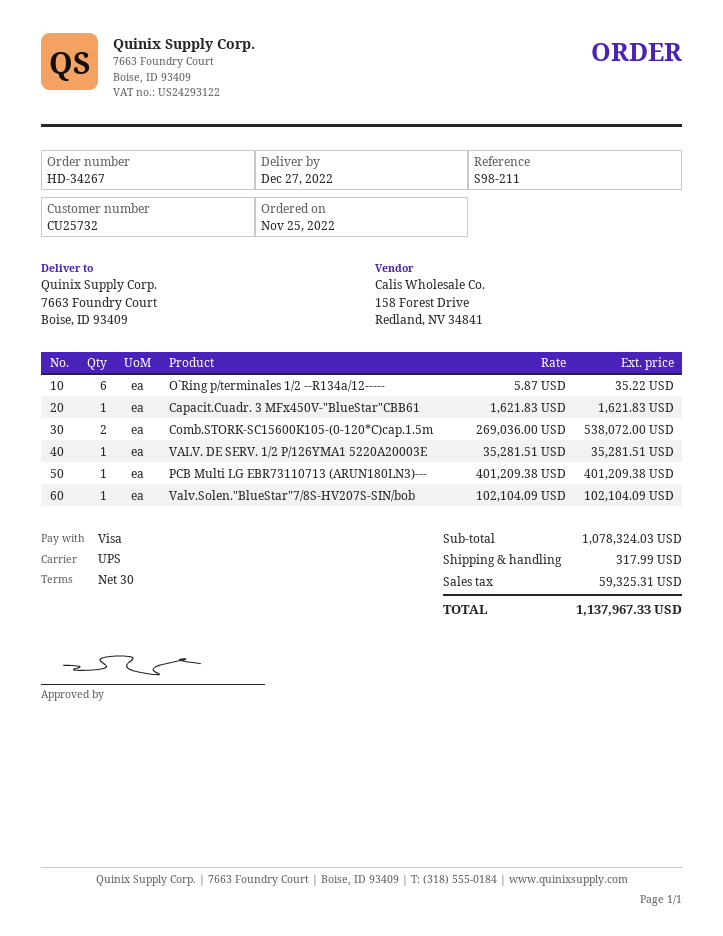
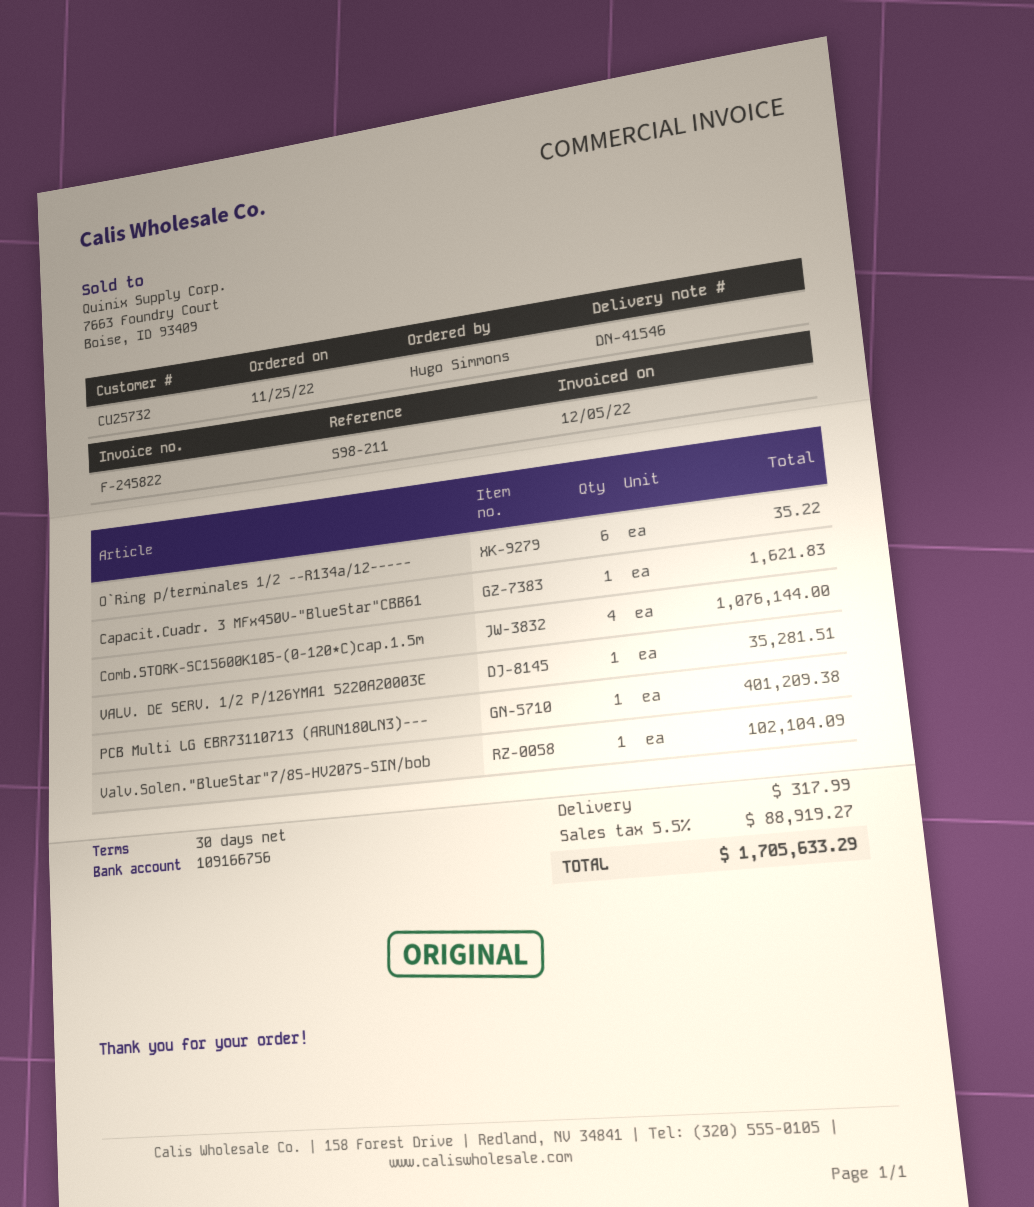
Comb.STORK-SC15600K105-(0-120*C)cap.1.5m: 2 for 538072.00 -> 4 for 1076144.00
tax: 59325.31 -> 88919.27
total: 1137967.33 -> 1705633.29

